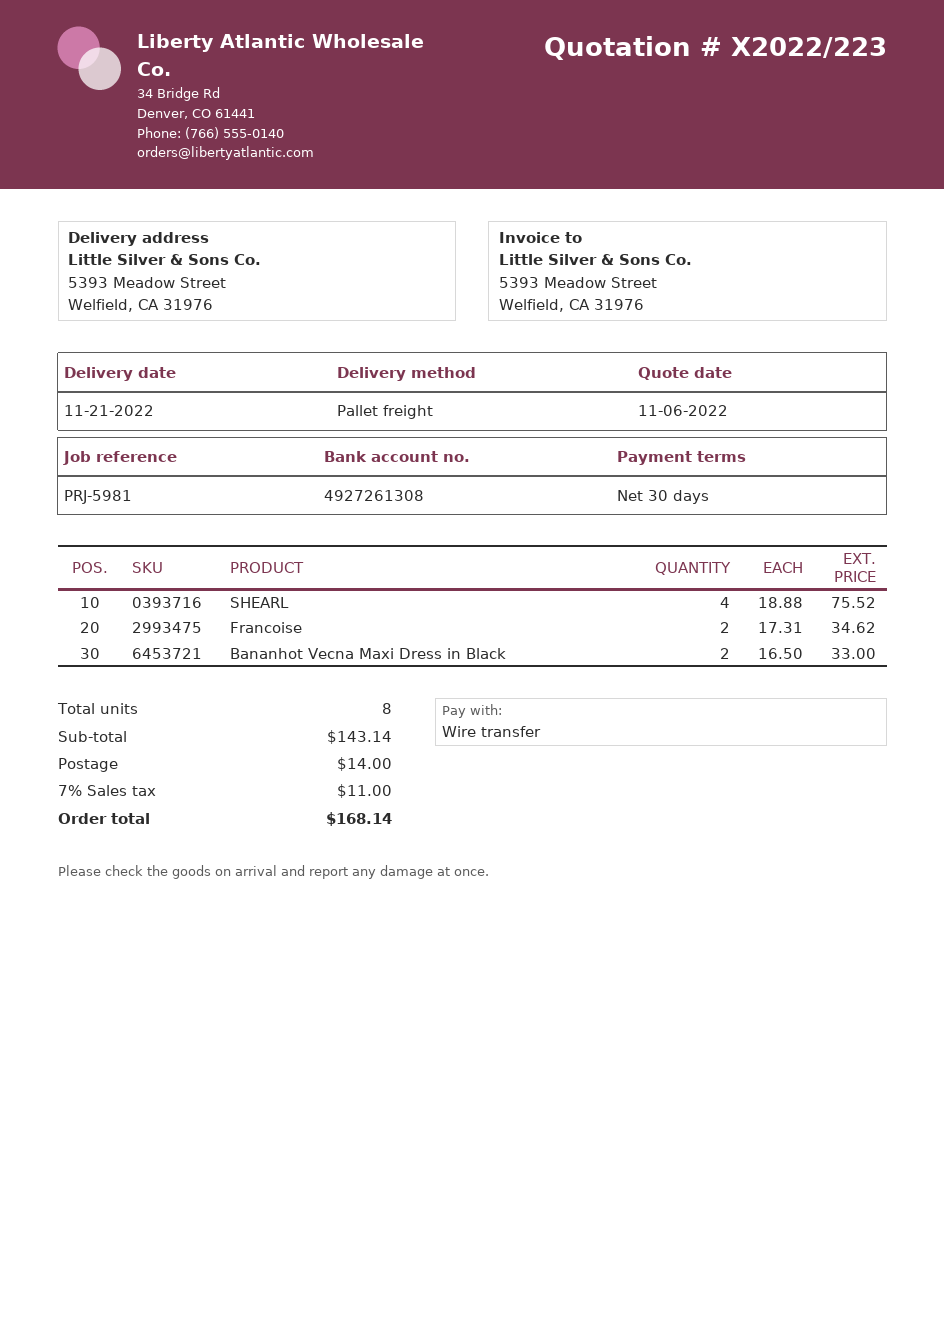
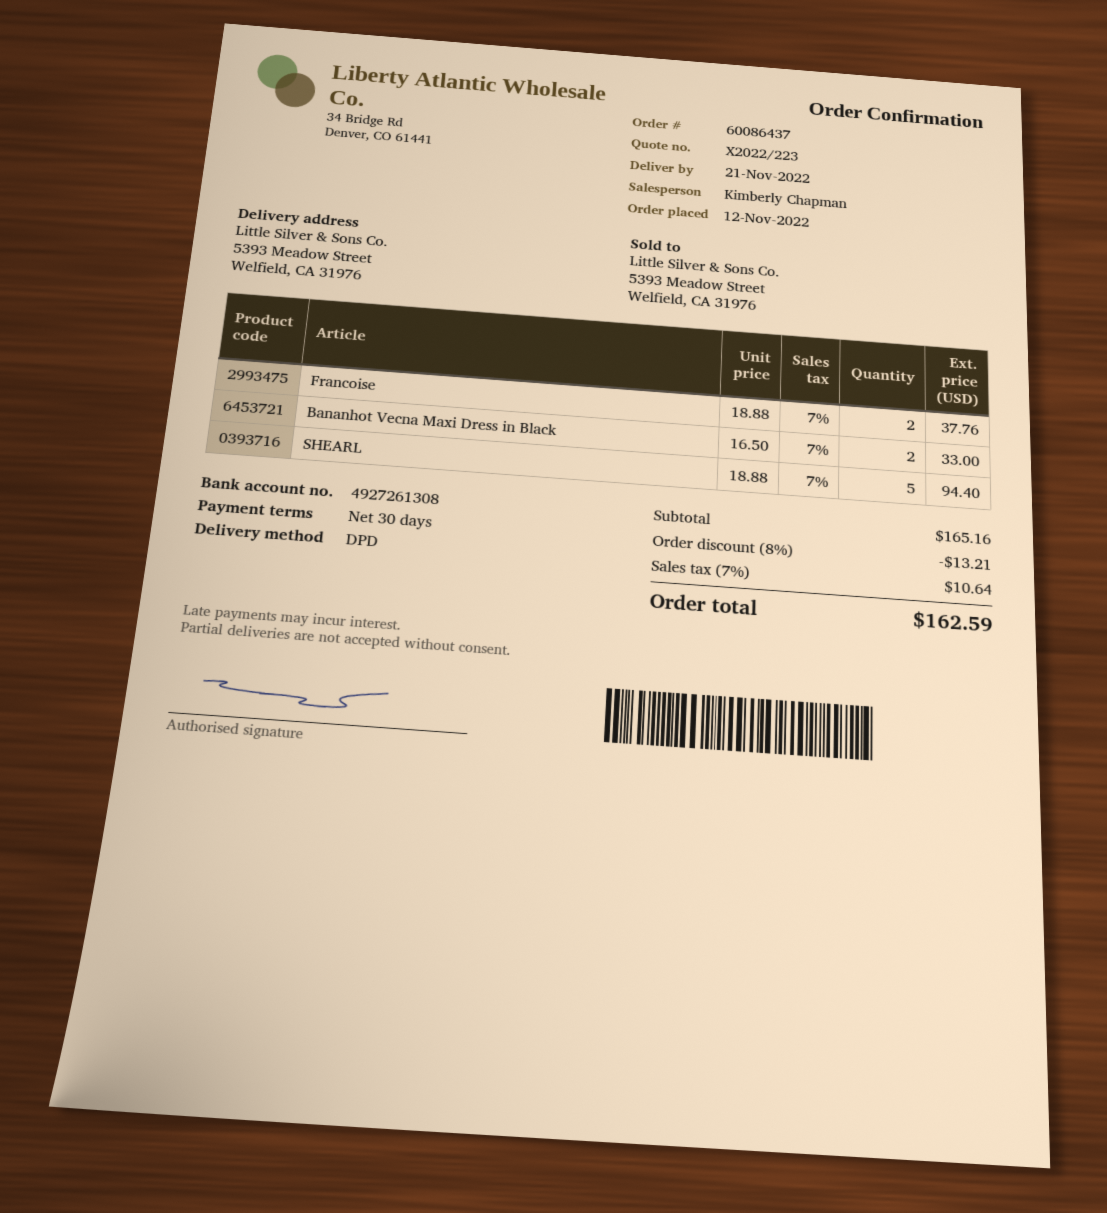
shipping method: pallet freight -> DPD
SHEARL: 4 x 18.88 = 75.52 -> 5 x 18.88 = 94.40
Francoise: 2 x 17.31 = 34.62 -> 2 x 18.88 = 37.76
subtotal: 143.14 -> 165.16
discount: none -> 8% = 13.21
shipping: 14.00 -> none
tax: 7% = 11.00 -> 7% = 10.64
total: 168.14 -> 162.59

